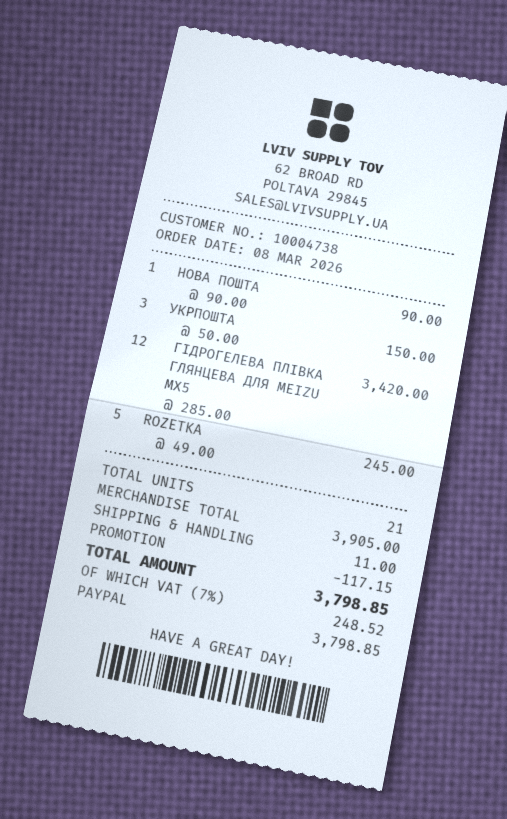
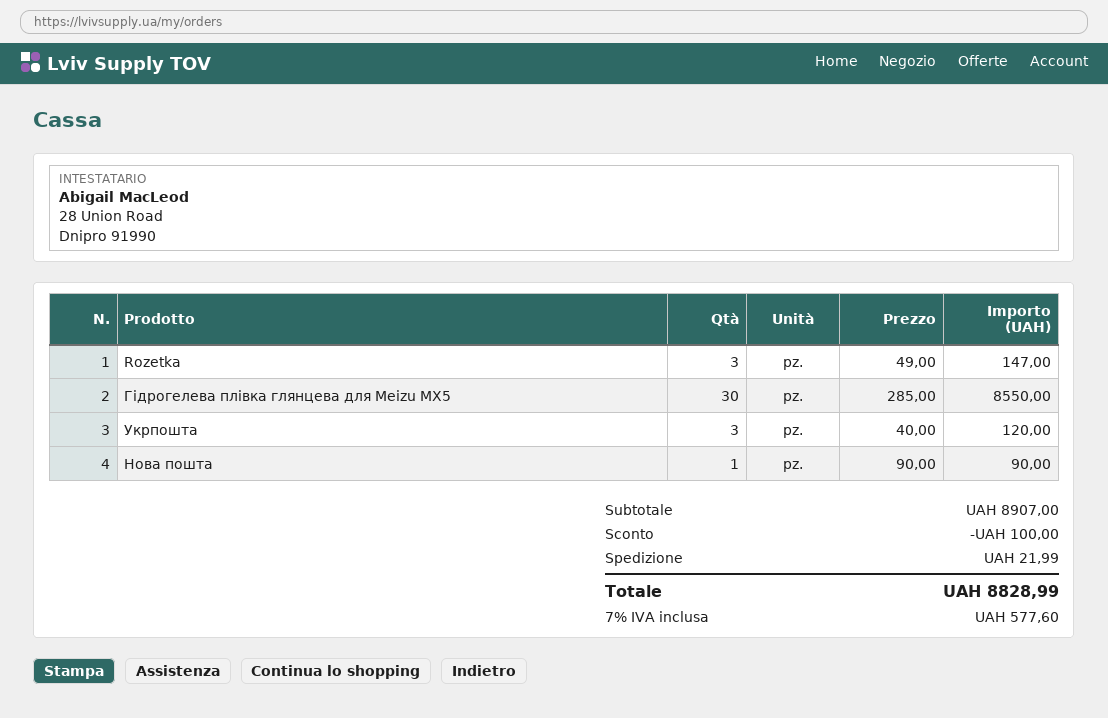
УКРПОШТА: 3 x 50.00 = 150.00 -> 3 x 40.00 = 120.00
ГІДРОГЕЛЕВА ПЛІВКА ГЛЯНЦЕВА ДЛЯ MEIZU MX5: 12 x 285.00 = 3420.00 -> 30 x 285.00 = 8550.00
ROZETKA: 5 x 49.00 = 245.00 -> 3 x 49.00 = 147.00
subtotal: 3905.00 -> 8907.00
discount: 117.15 -> 100.00
shipping: 11.00 -> 21.99
tax: 7% = 248.52 -> 7% = 577.60
total: 3798.85 -> 8828.99

